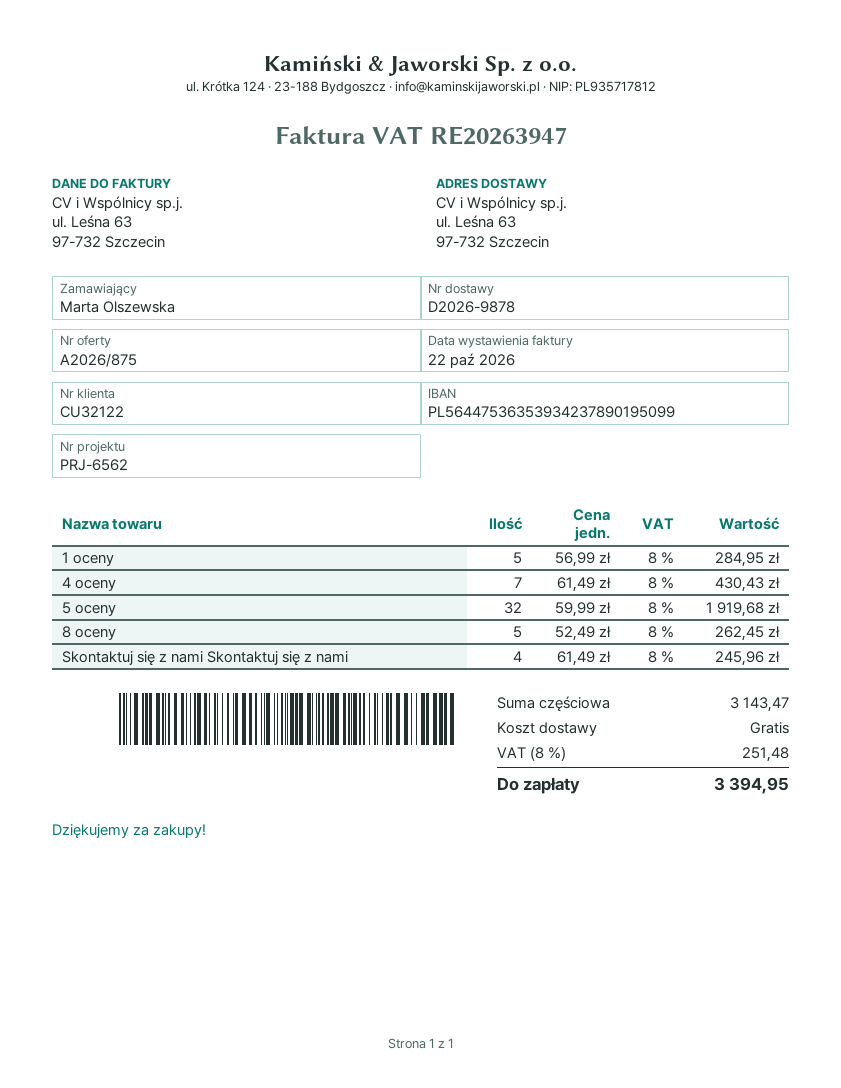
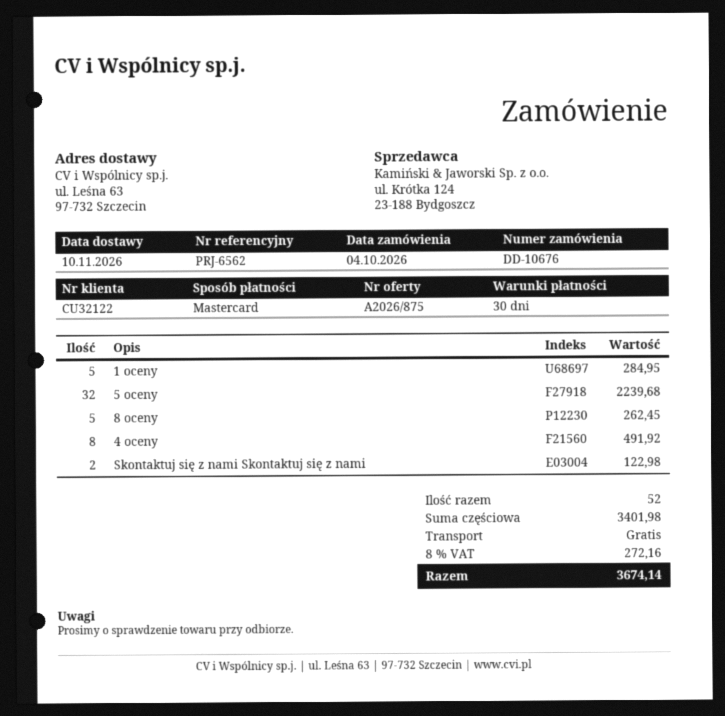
4 oceny: 7 for 430.43 -> 8 for 491.92
5 oceny: 32 for 1919.68 -> 32 for 2239.68
Skontaktuj się z nami Skontaktuj się z nami: 4 for 245.96 -> 2 for 122.98
subtotal: 3143.47 -> 3401.98
tax: 8% = 251.48 -> 8% = 272.16
total: 3394.95 -> 3674.14

